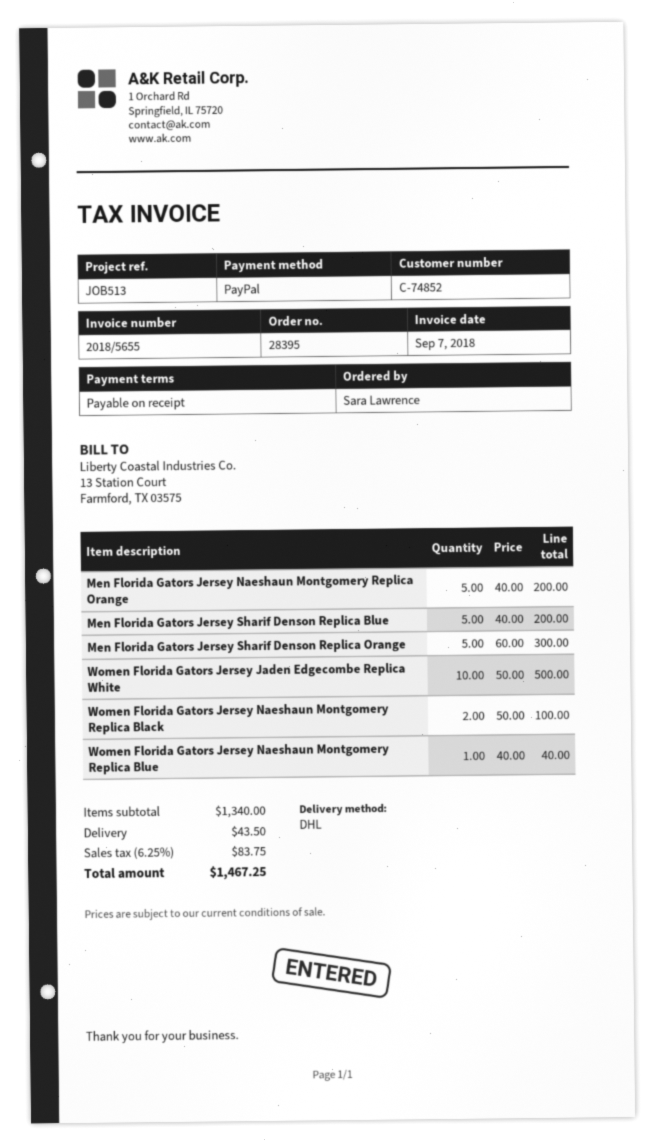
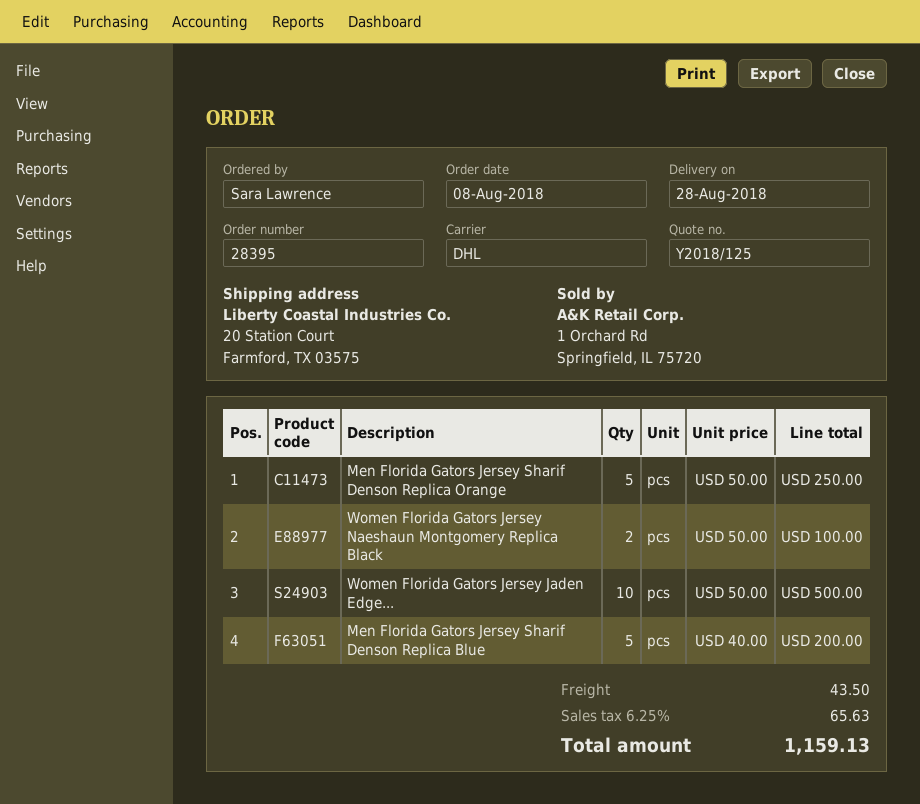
Men Florida Gators Jersey Naeshaun Montgomery Replica Orange: 5 x 40.00 = 200.00 -> none
Men Florida Gators Jersey Sharif Denson Replica Orange: 5 x 60.00 = 300.00 -> 5 x 50.00 = 250.00
Women Florida Gators Jersey Naeshaun Montgomery Replica Blue: 1 x 40.00 = 40.00 -> none
tax: 6.25% = 83.75 -> 6.25% = 65.63
total: 1467.25 -> 1159.13

